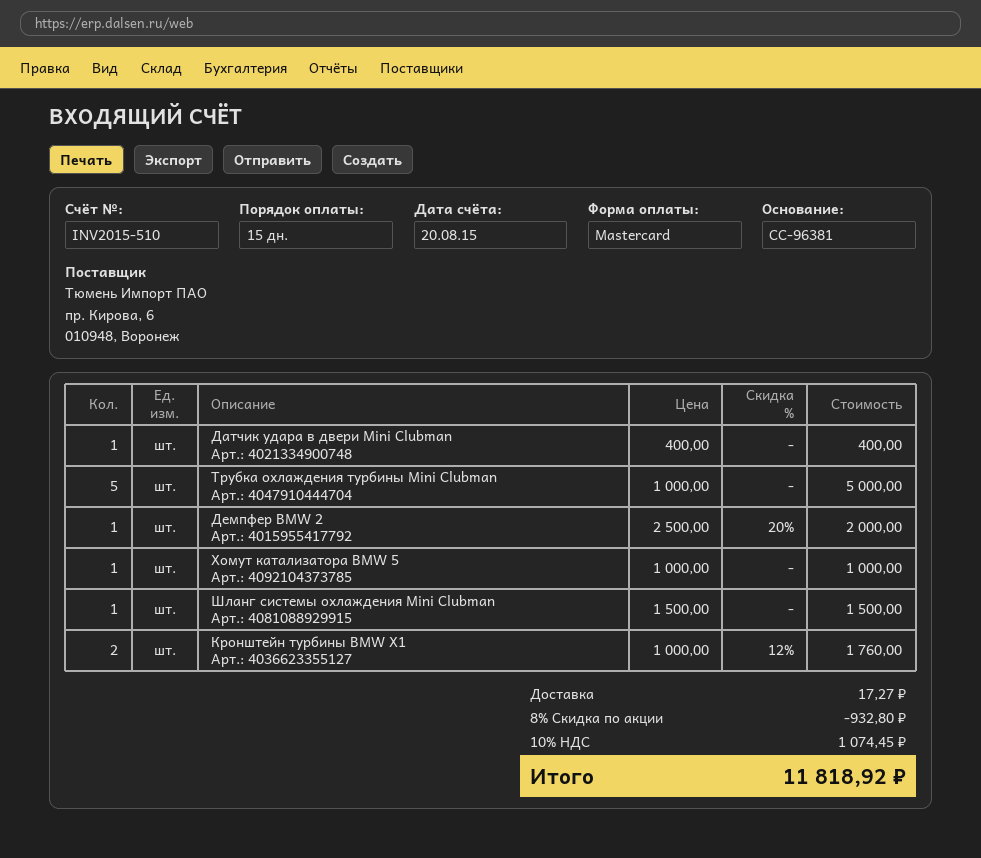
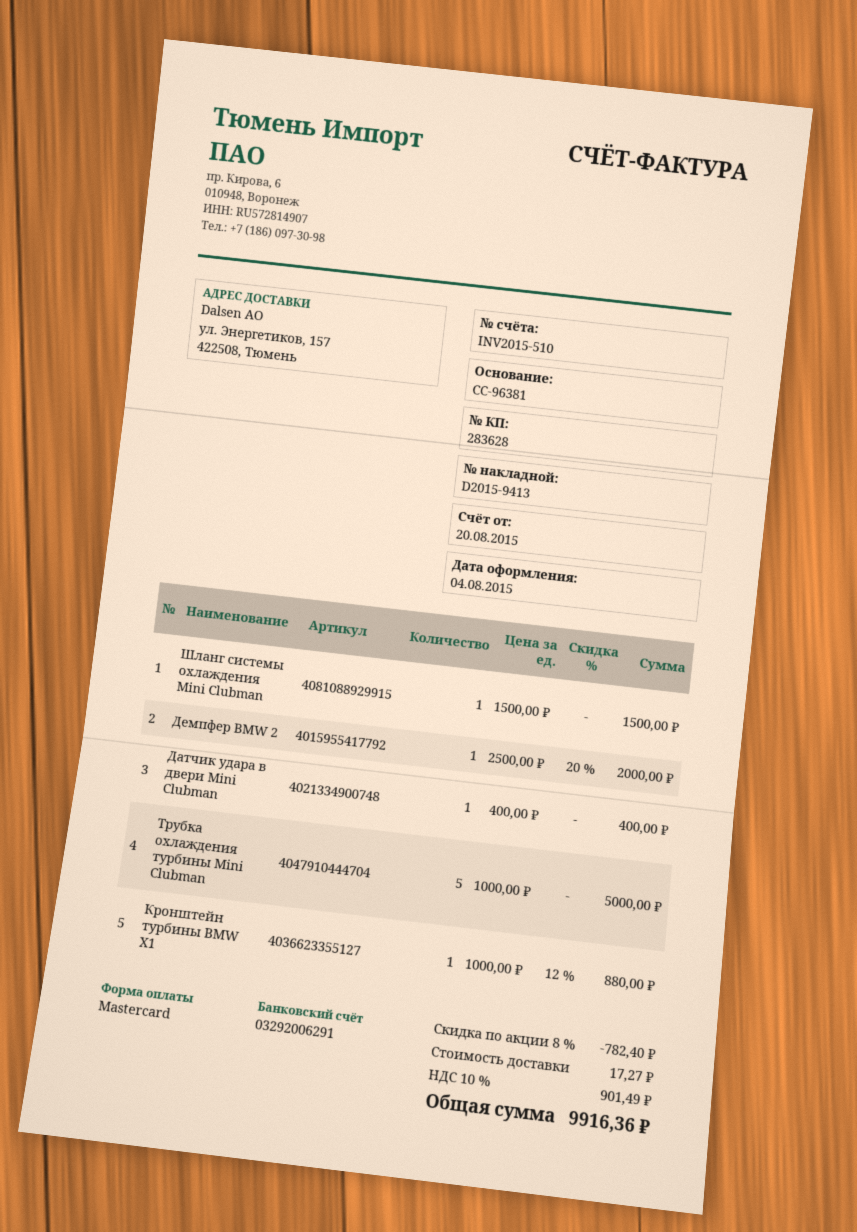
Хомут катализатора BMW 5: 1 x 1000.00 = 1000.00 -> none
Кронштейн турбины BMW X1: 2 x 1000.00 - 12% = 1760.00 -> 1 x 1000.00 - 12% = 880.00
discount: 8% = 932.80 -> 8% = 782.40
tax: 10% = 1074.45 -> 10% = 901.49
total: 11818.92 -> 9916.36

